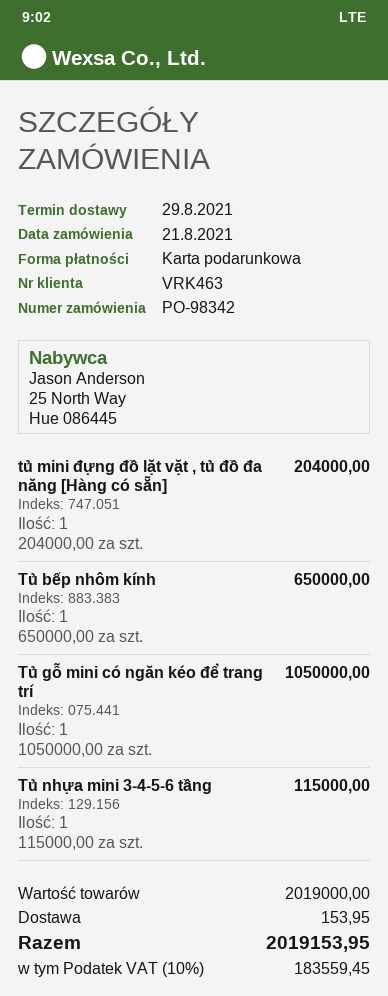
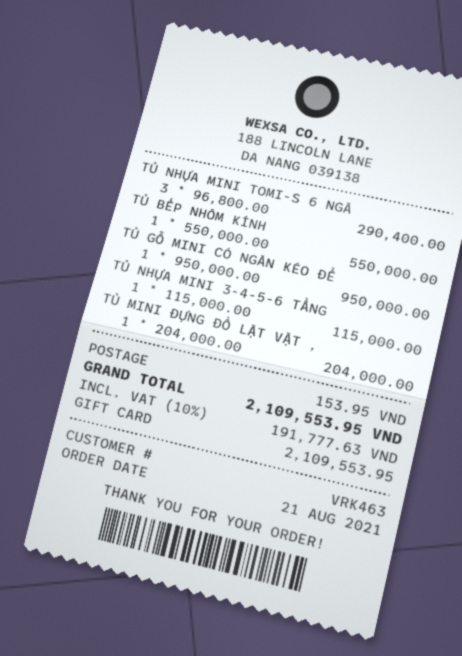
Tủ bếp nhôm kính: 1 x 650000.00 = 650000.00 -> 1 x 550000.00 = 550000.00
Tủ gỗ mini có ngăn kéo để trang trí: 1 x 1050000.00 = 1050000.00 -> 1 x 950000.00 = 950000.00
TỦ NHỰA MINI TOMI-S 6 NGĂ: none -> 3 x 96800.00 = 290400.00
tax: 10% = 183559.45 -> 10% = 191777.63
total: 2019153.95 -> 2109553.95

